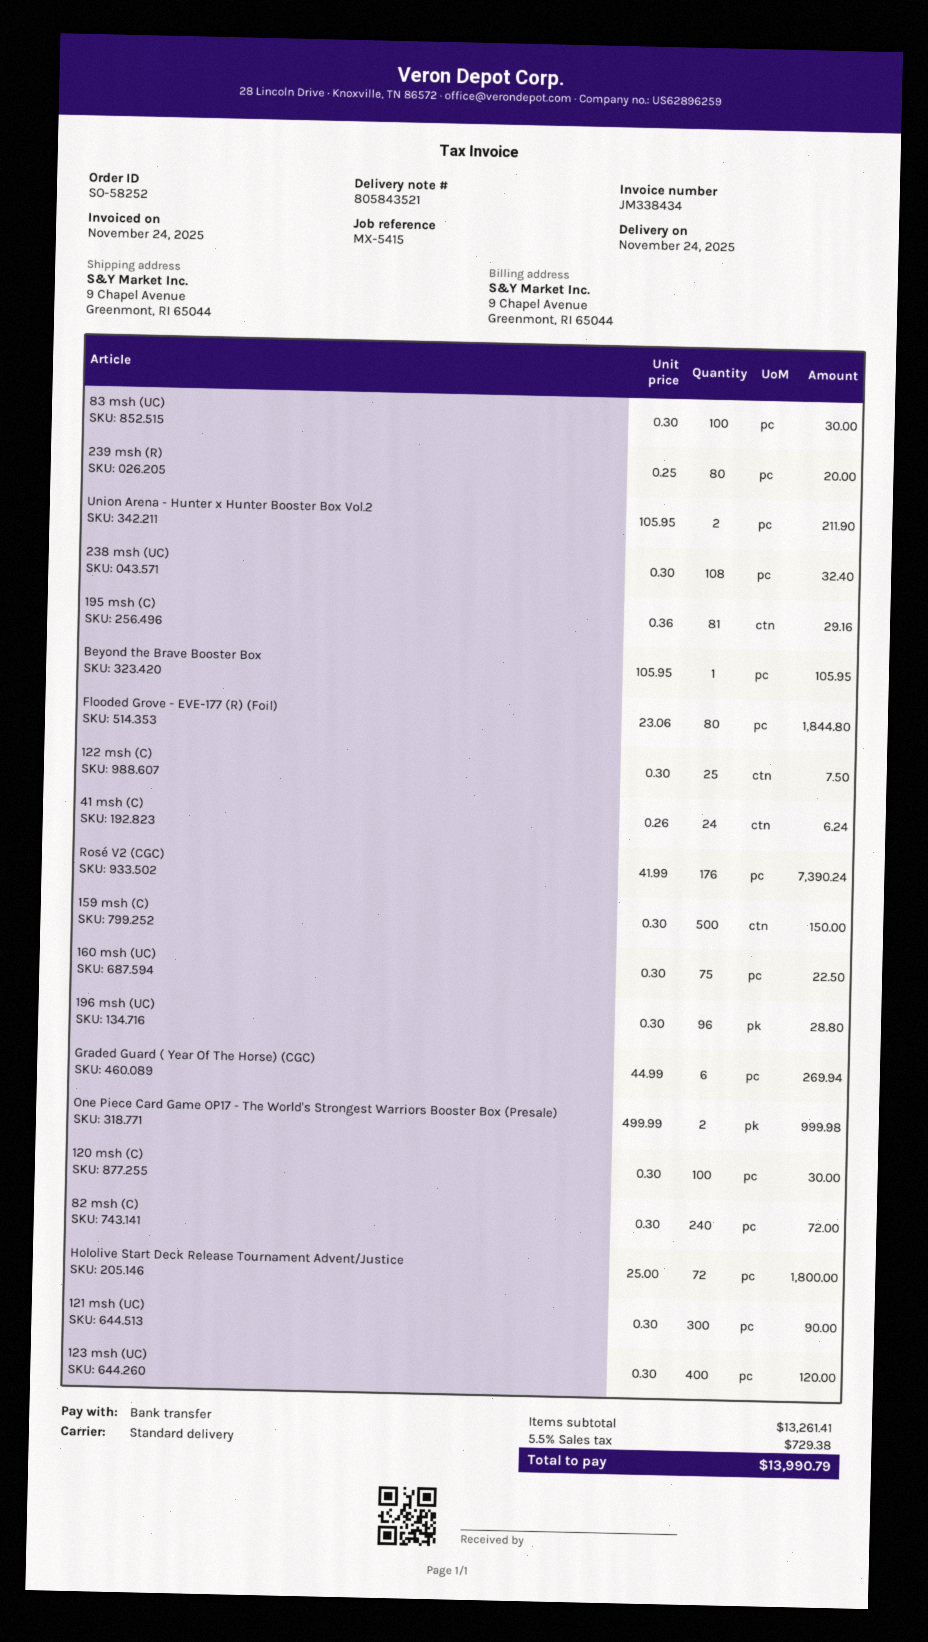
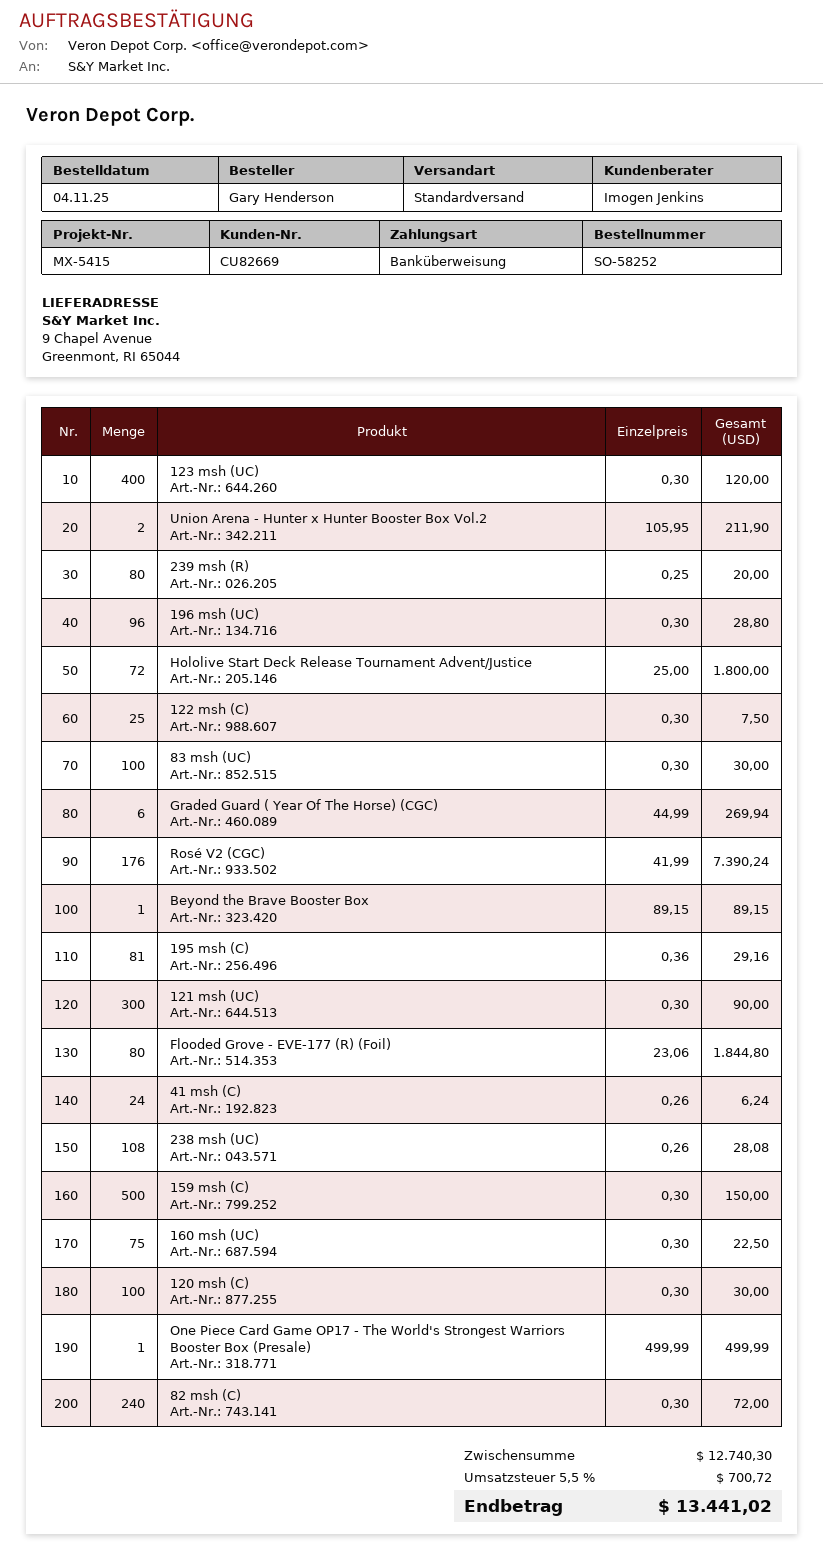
238 msh (UC): 108 x 0.30 = 32.40 -> 108 x 0.26 = 28.08
Beyond the Brave Booster Box: 1 x 105.95 = 105.95 -> 1 x 89.15 = 89.15
One Piece Card Game OP17 - The World's Strongest Warriors Booster Box (Presale): 2 x 499.99 = 999.98 -> 1 x 499.99 = 499.99
subtotal: 13261.41 -> 12740.30
tax: 5.5% = 729.38 -> 5.5% = 700.72
total: 13990.79 -> 13441.02

